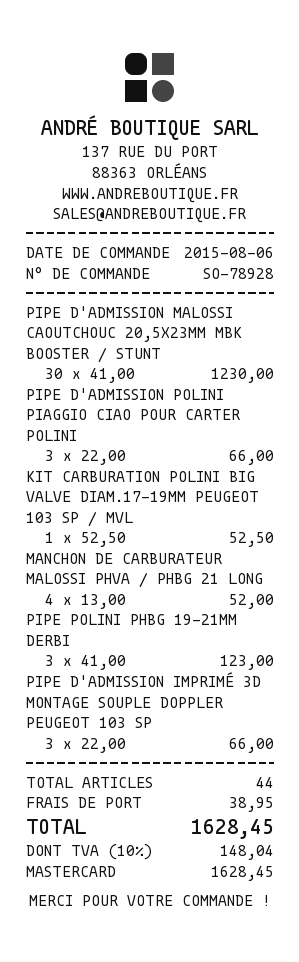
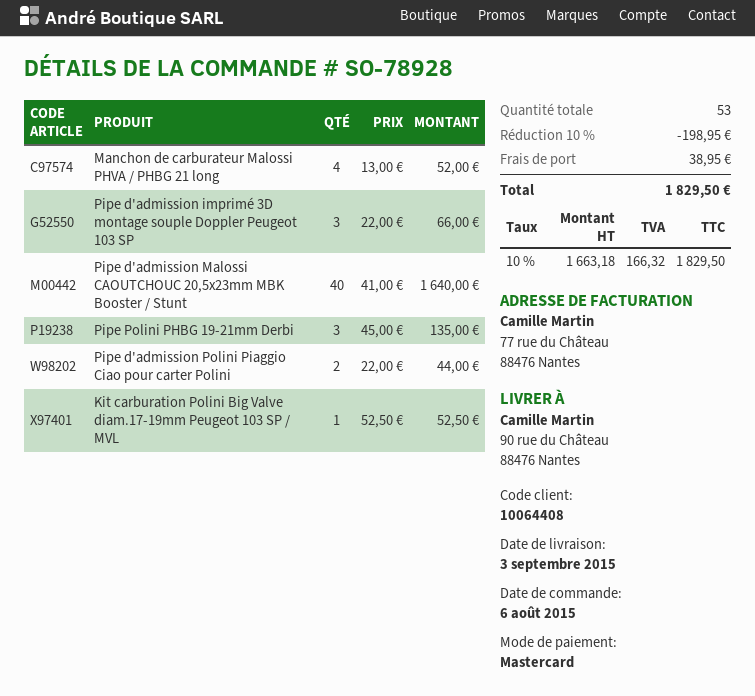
PIPE D'ADMISSION MALOSSI CAOUTCHOUC 20,5X23MM MBK BOOSTER / STUNT: 30 x 41.00 = 1230.00 -> 40 x 41.00 = 1640.00
PIPE D'ADMISSION POLINI PIAGGIO CIAO POUR CARTER POLINI: 3 x 22.00 = 66.00 -> 2 x 22.00 = 44.00
PIPE POLINI PHBG 19-21MM DERBI: 3 x 41.00 = 123.00 -> 3 x 45.00 = 135.00
total quantity: 44 -> 53
discount: none -> 10% = 198.95
tax: 10% = 148.04 -> 10% = 166.32
total: 1628.45 -> 1829.50

